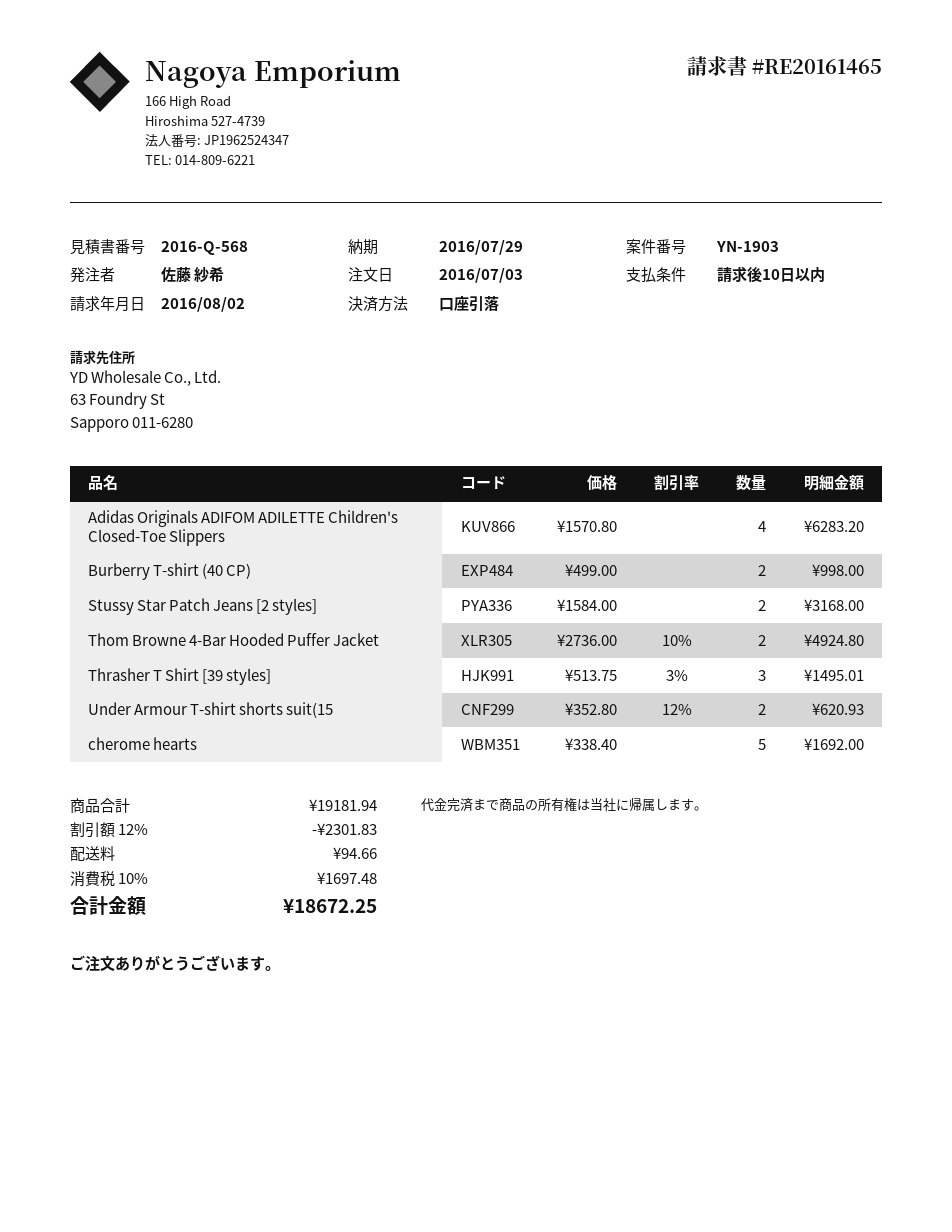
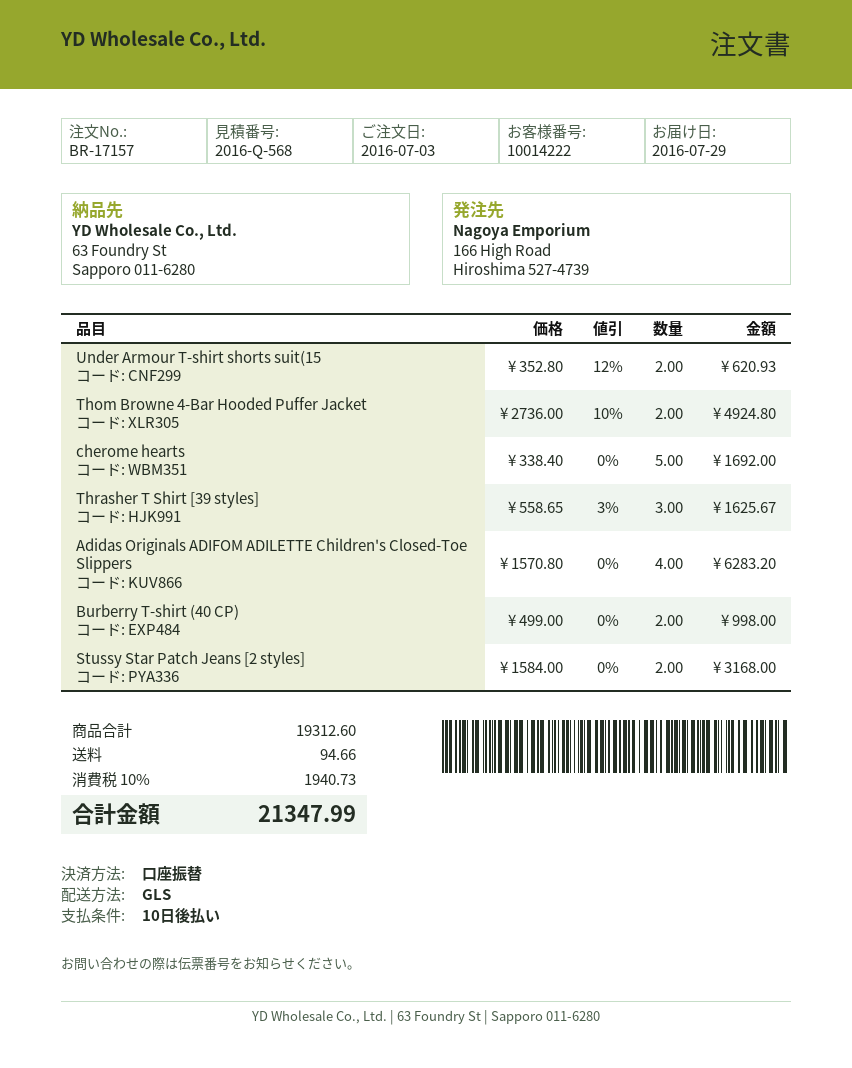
Thrasher T Shirt [39 styles]: 3 x 513.75 - 3% = 1495.01 -> 3 x 558.65 - 3% = 1625.67
subtotal: 19181.94 -> 19312.60
discount: 12% = 2301.83 -> none
tax: 10% = 1697.48 -> 10% = 1940.73
total: 18672.25 -> 21347.99

